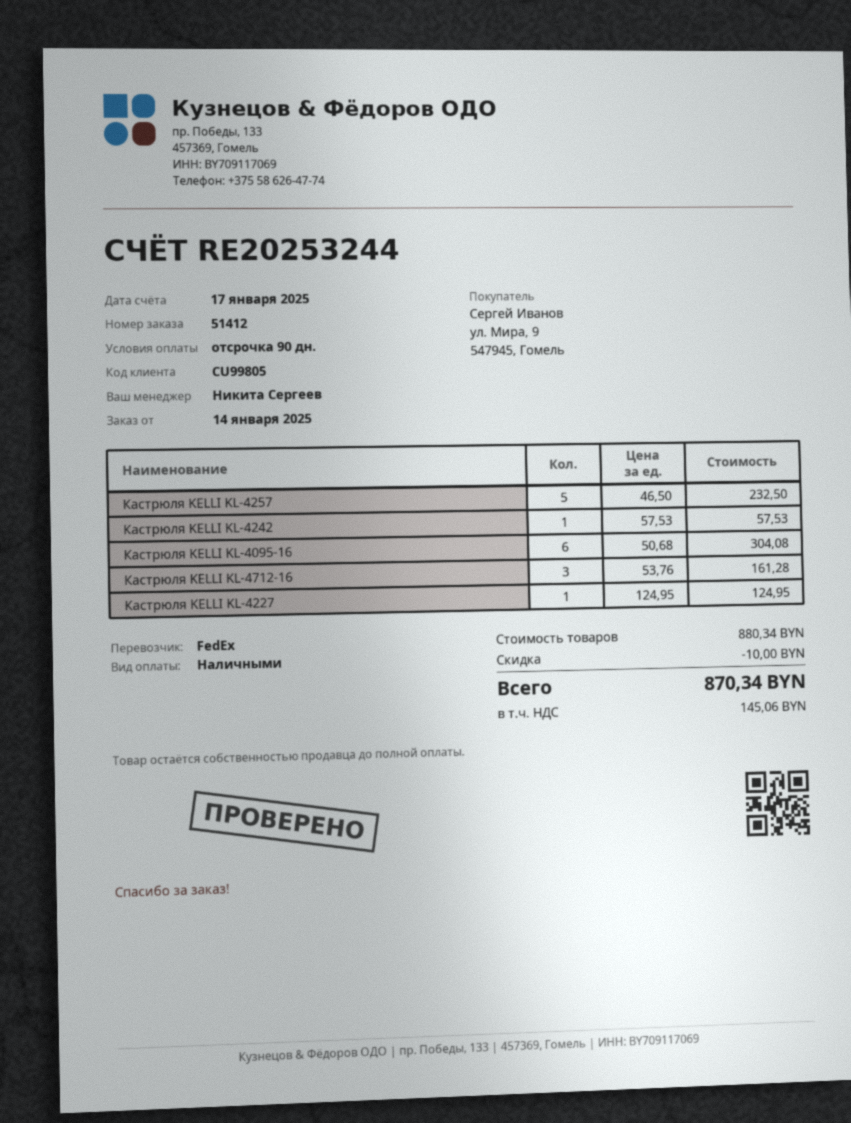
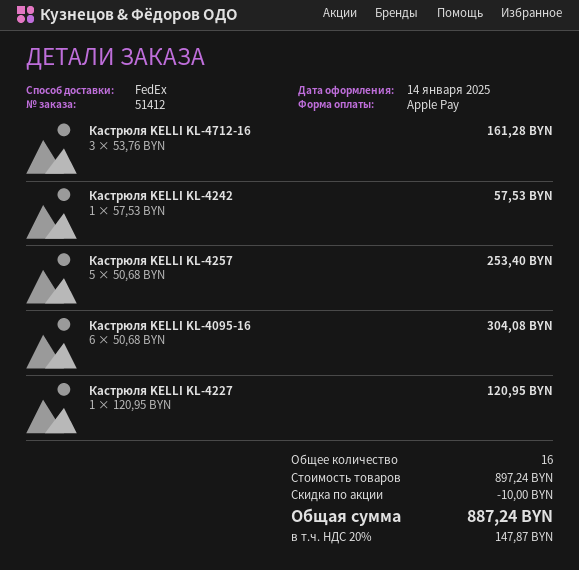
payment method: cash -> Apple Pay
Кастрюля KELLI KL-4257: 5 x 46.50 = 232.50 -> 5 x 50.68 = 253.40
Кастрюля KELLI KL-4227: 1 x 124.95 = 124.95 -> 1 x 120.95 = 120.95
subtotal: 880.34 -> 897.24
tax: 145.06 -> 147.87
total: 870.34 -> 887.24

